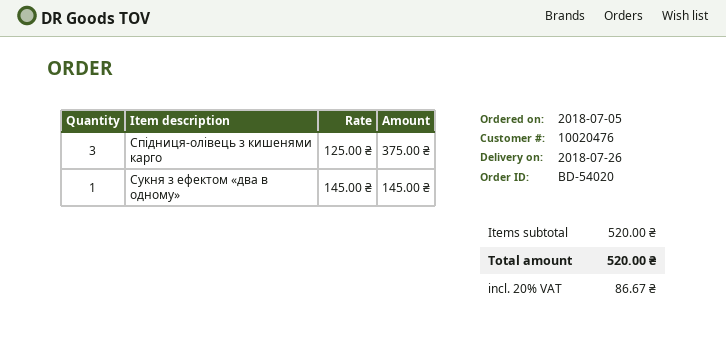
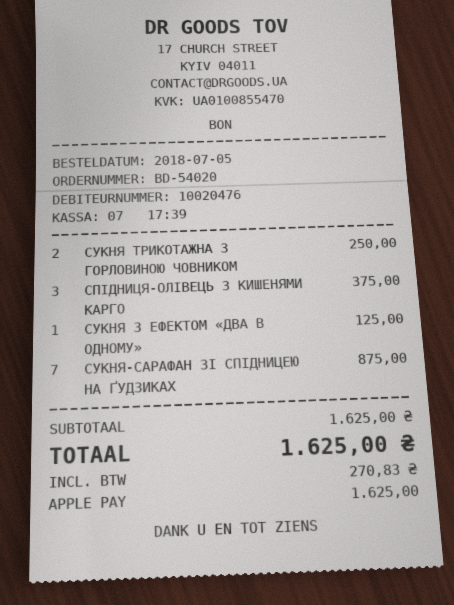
Сукня з ефектом «два в одному»: 1 for 145.00 -> 1 for 125.00
СУКНЯ ТРИКОТАЖНА З ГОРЛОВИНОЮ ЧОВНИКОМ: none -> 2 for 250.00
СУКНЯ-САРАФАН ЗІ СПІДНИЦЕЮ НА ҐУДЗИКАХ: none -> 7 for 875.00
subtotal: 520.00 -> 1625.00
tax: 86.67 -> 270.83
total: 520.00 -> 1625.00

